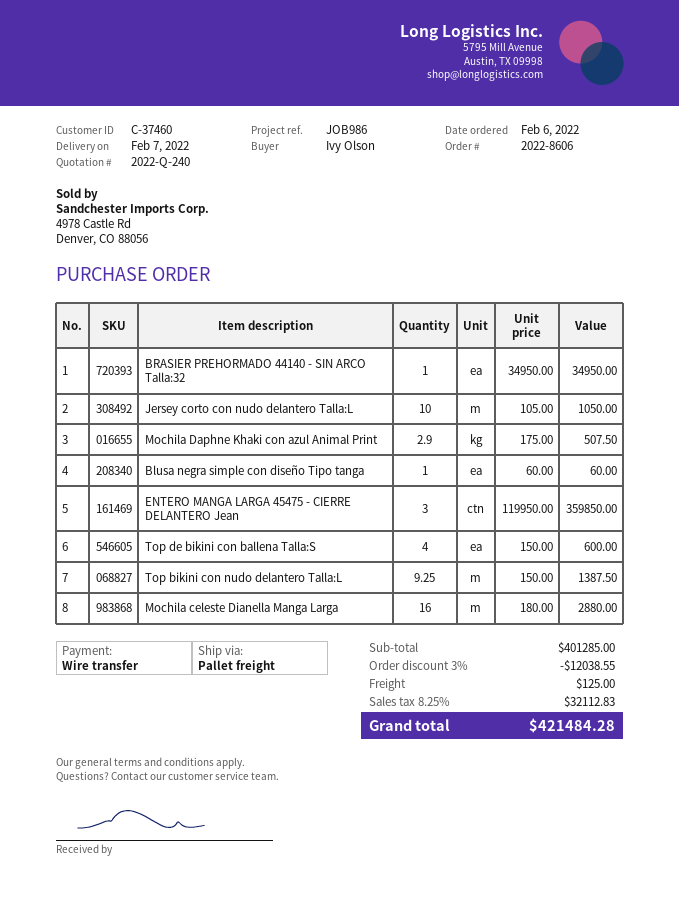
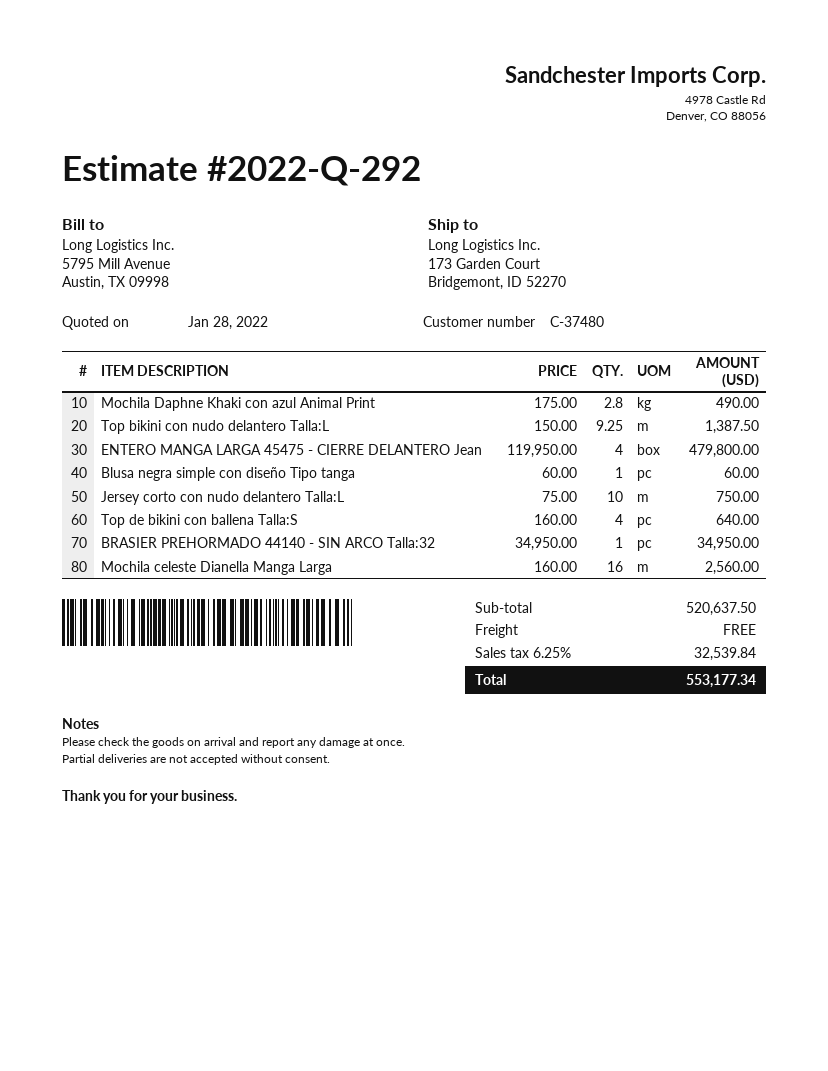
quote number: 2022-Q-240 -> 2022-Q-292
customer number: C-37460 -> C-37480
Jersey corto con nudo delantero Talla:L: 10 x 105.00 = 1050.00 -> 10 x 75.00 = 750.00
Mochila Daphne Khaki con azul Animal Print: 2.9 x 175.00 = 507.50 -> 2.8 x 175.00 = 490.00
ENTERO MANGA LARGA 45475 - CIERRE DELANTERO Jean: 3 x 119950.00 = 359850.00 -> 4 x 119950.00 = 479800.00
Top de bikini con ballena Talla:S: 4 x 150.00 = 600.00 -> 4 x 160.00 = 640.00
Mochila celeste Dianella Manga Larga: 16 x 180.00 = 2880.00 -> 16 x 160.00 = 2560.00
subtotal: 401285.00 -> 520637.50
discount: 3% = 12038.55 -> none
shipping: 125.00 -> 0.00
tax: 8.25% = 32112.83 -> 6.25% = 32539.84
total: 421484.28 -> 553177.34

